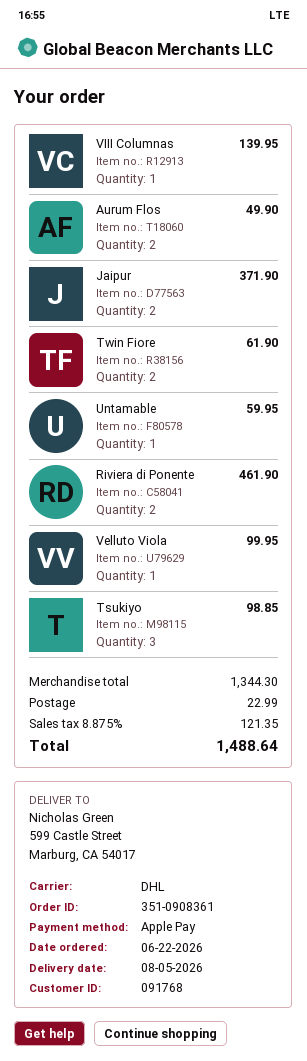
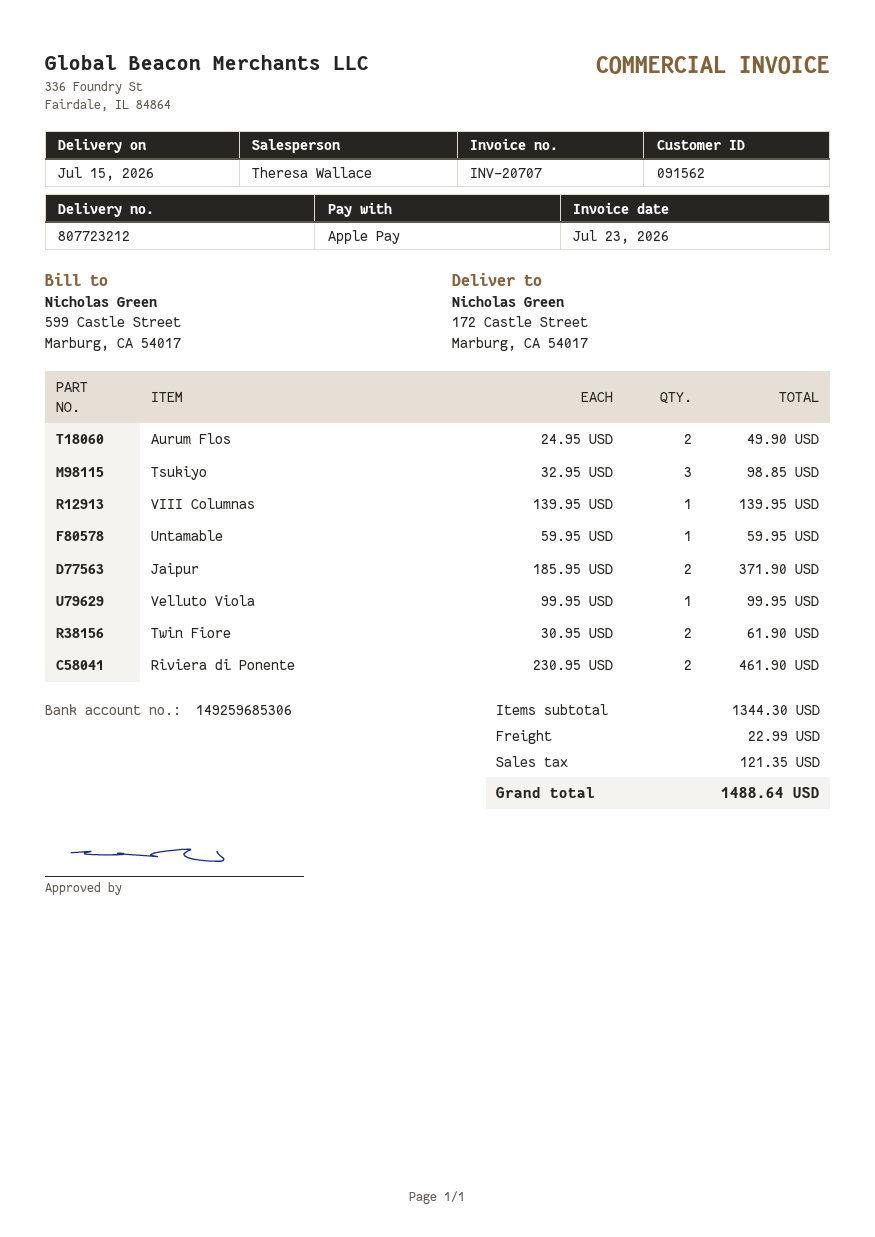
delivery date: 2026-08-05 -> 2026-07-15
customer number: 091768 -> 091562
ship to: 599 Castle Street, Marburg, CA 54017 -> 172 Castle Street, Marburg, CA 54017

